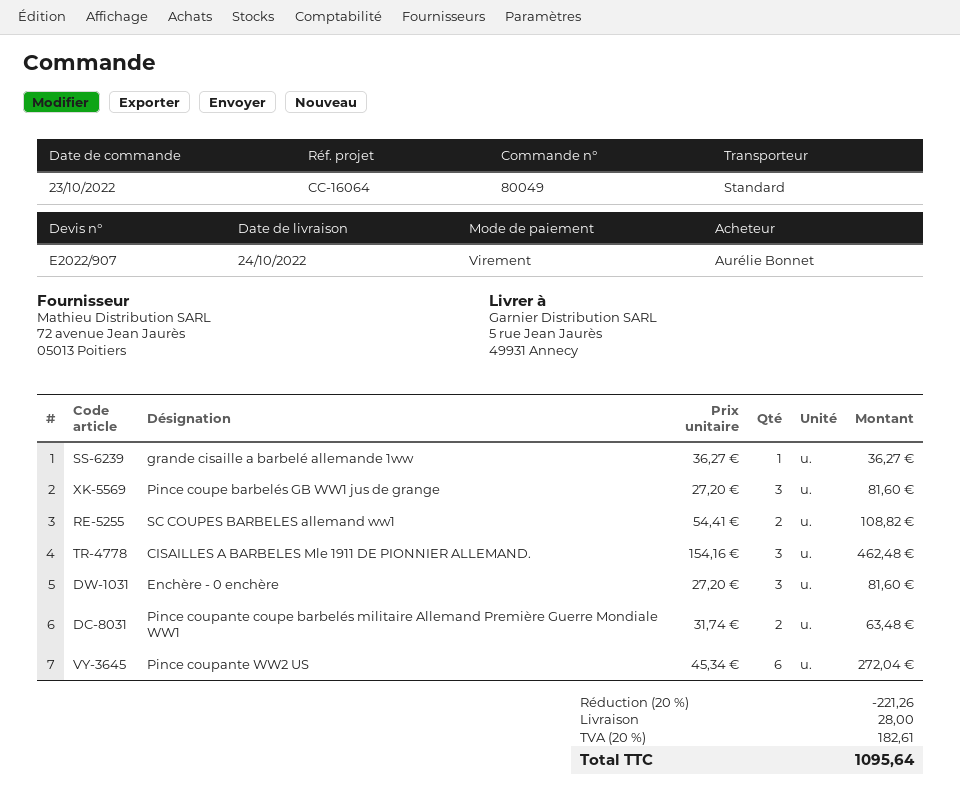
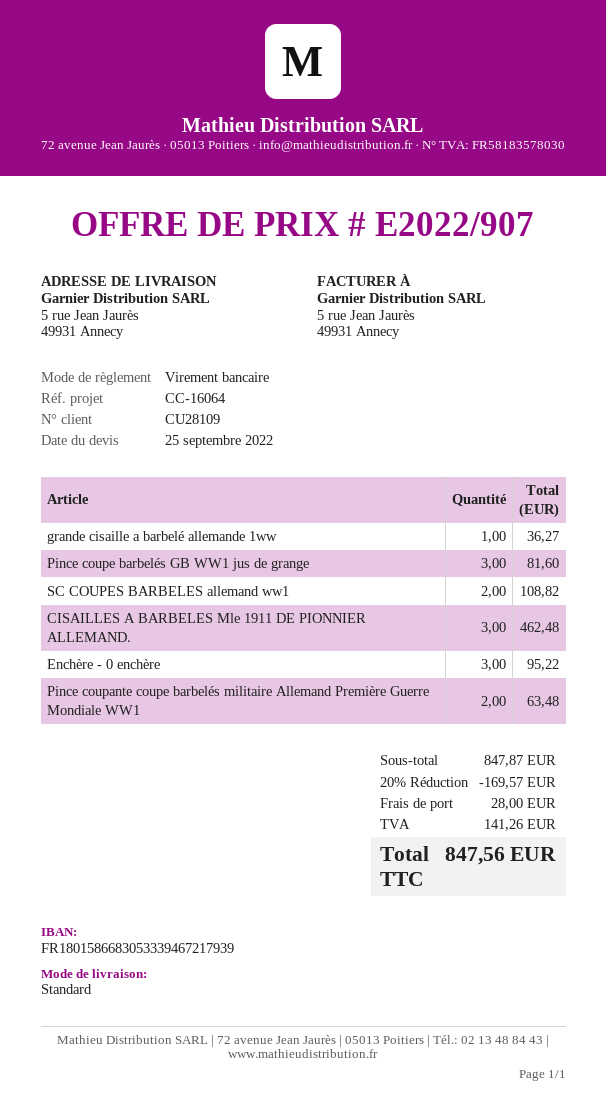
Enchère - 0 enchère: 3 for 81.60 -> 3 for 95.22
Pince coupante WW2 US: 6 for 272.04 -> none
discount: 20% = 221.26 -> 20% = 169.57
tax: 182.61 -> 141.26
total: 1095.64 -> 847.56

